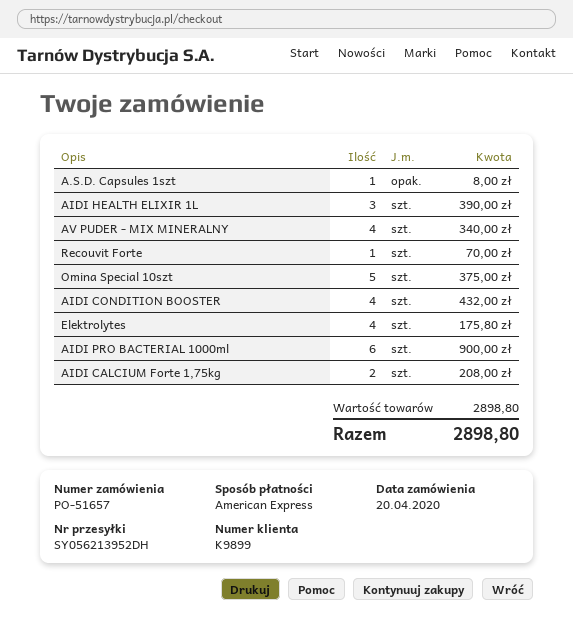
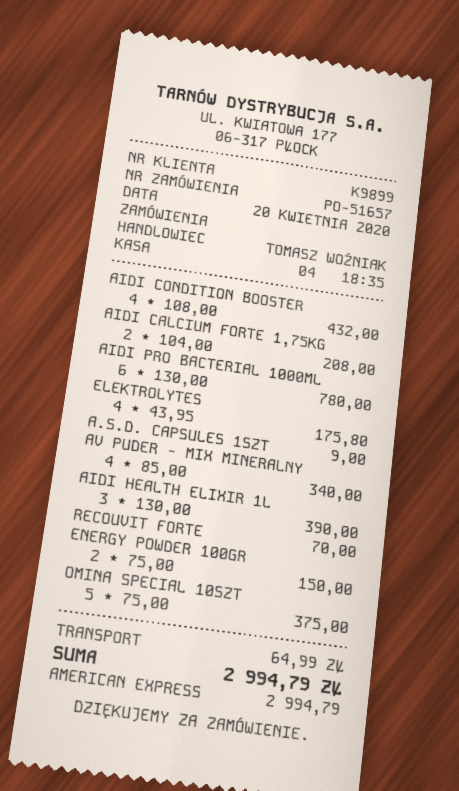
A.S.D. Capsules 1szt: 1 for 8.00 -> 1 for 9.00
AIDI PRO BACTERIAL 1000ml: 6 for 900.00 -> 6 for 780.00
ENERGY POWDER 100GR: none -> 2 for 150.00
shipping: none -> 64.99
total: 2898.80 -> 2994.79

